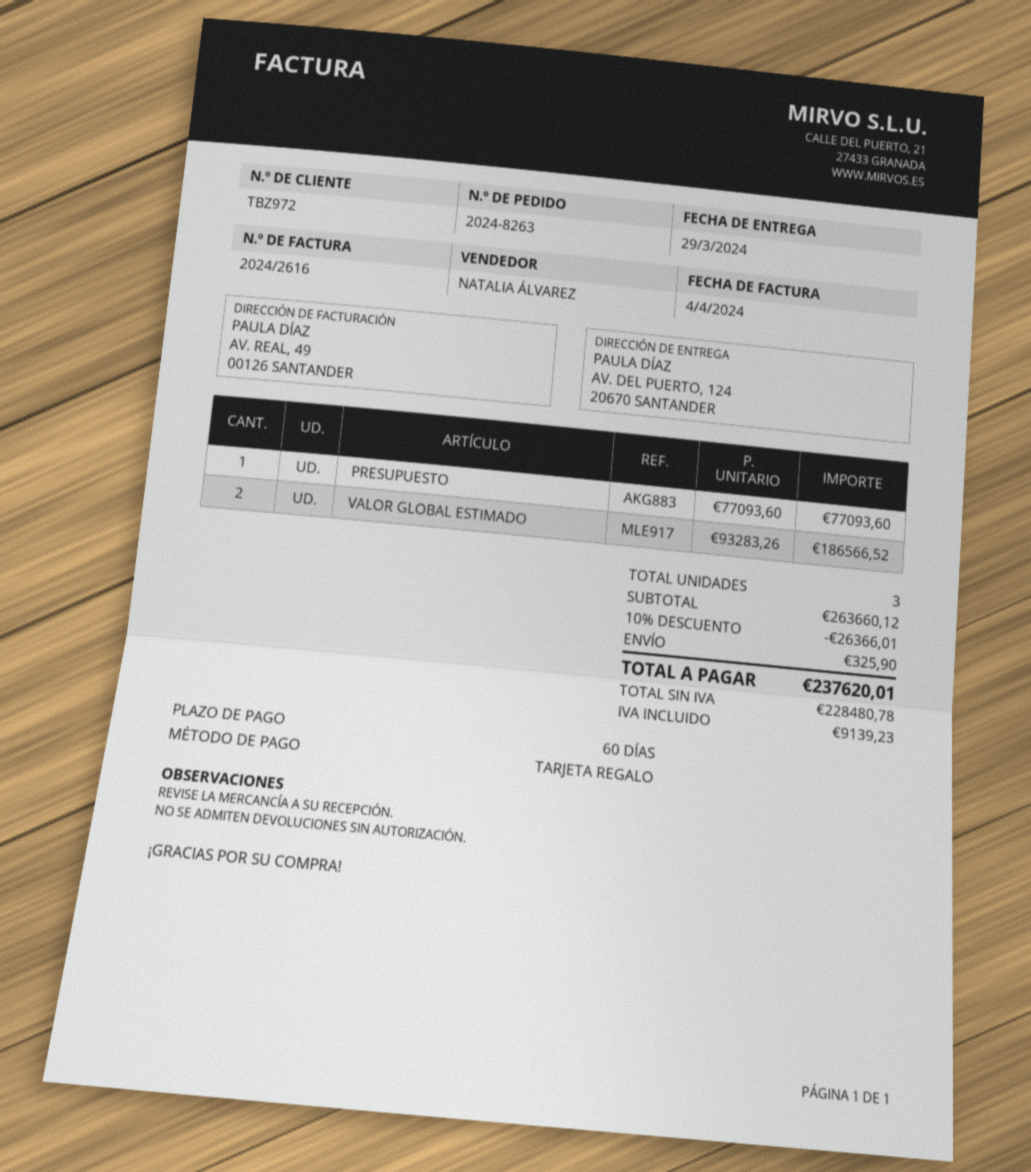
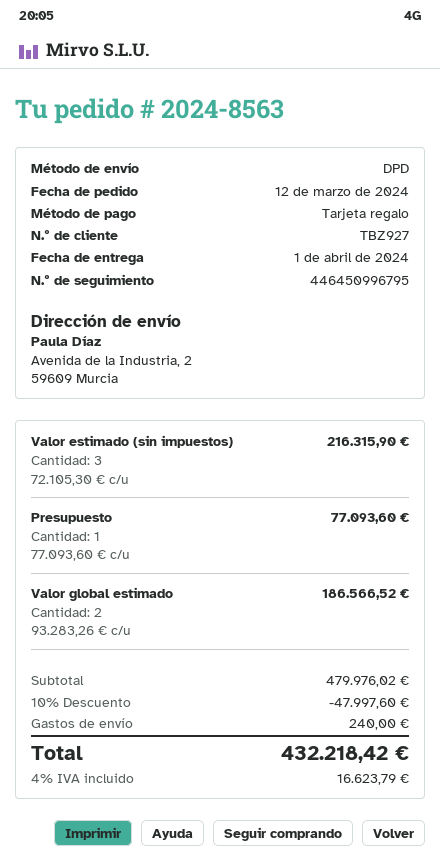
order number: 2024-8263 -> 2024-8563
delivery date: 2024-03-29 -> 2024-04-01
customer number: TBZ972 -> TBZ927
ship to: AV. DEL PUERTO, 124, 20670 SANTANDER -> Avenida de la Industria, 2, 59609 Murcia
Valor estimado (sin impuestos): none -> 3 x 72105.30 = 216315.90
subtotal: 263660.12 -> 479976.02
discount: 10% = 26366.01 -> 10% = 47997.60
shipping: 325.90 -> 240.00
tax: 9139.23 -> 16623.79
total: 237620.01 -> 432218.42

